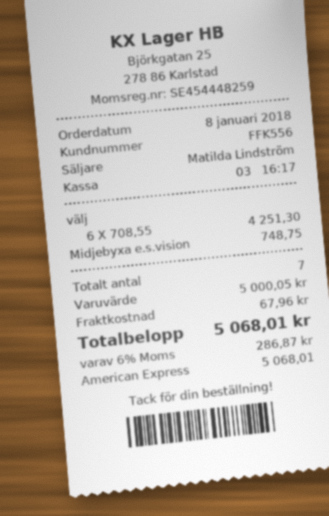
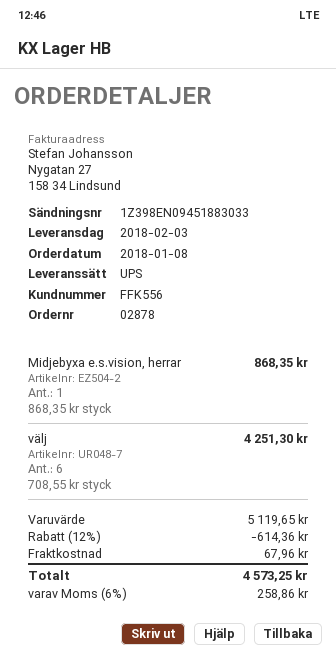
Midjebyxa e.s.vision: 1 x 748.75 = 748.75 -> 1 x 868.35 = 868.35
subtotal: 5000.05 -> 5119.65
discount: none -> 12% = 614.36
tax: 6% = 286.87 -> 6% = 258.86
total: 5068.01 -> 4573.25

